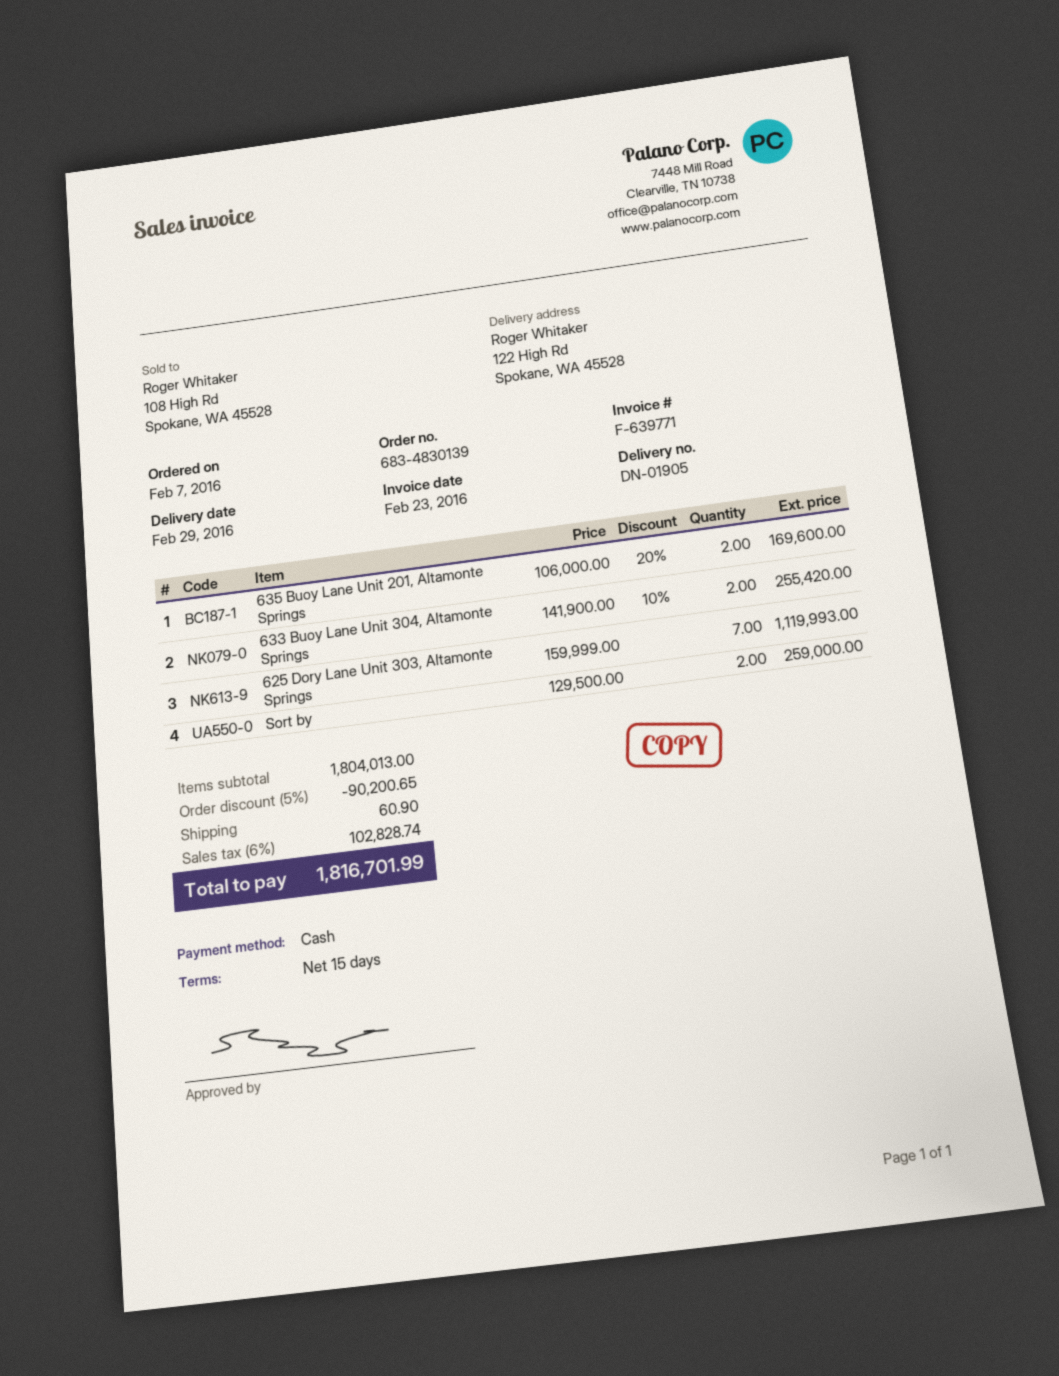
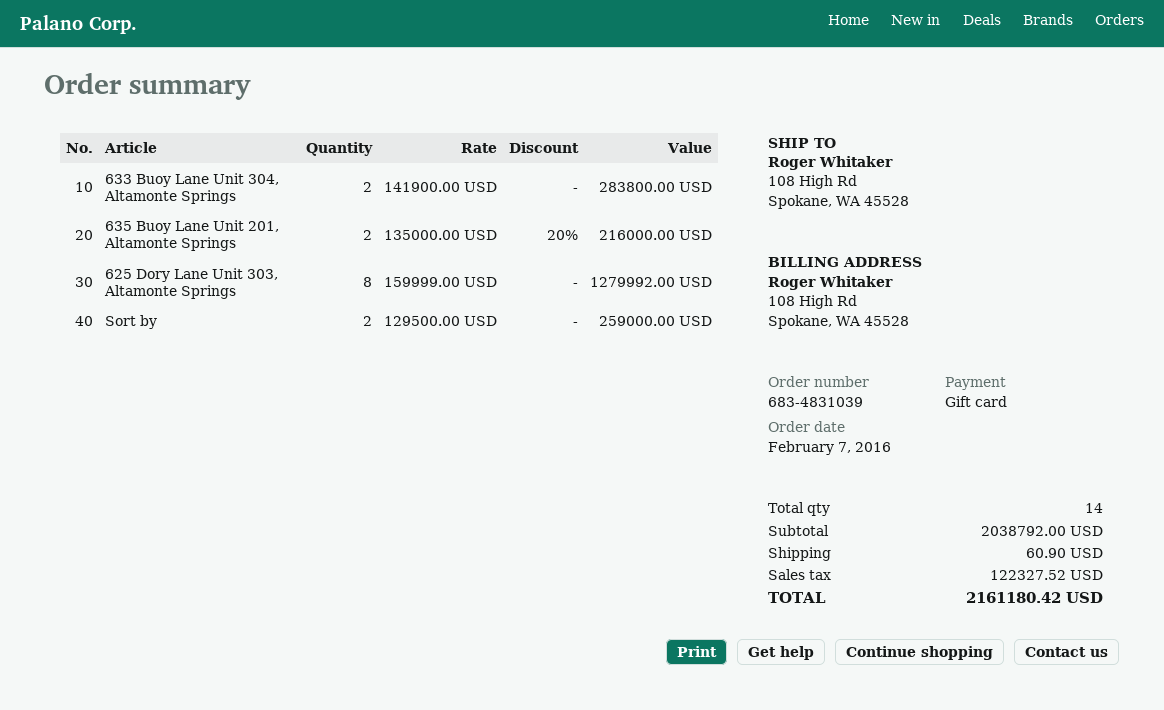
order number: 683-4830139 -> 683-4831039
payment method: cash -> gift card
ship to: 122 High Rd, Spokane, WA 45528 -> 108 High Rd, Spokane, WA 45528
635 Buoy Lane Unit 201, Altamonte Springs: 2 x 106000.00 - 20% = 169600.00 -> 2 x 135000.00 - 20% = 216000.00
633 Buoy Lane Unit 304, Altamonte Springs: 2 x 141900.00 - 10% = 255420.00 -> 2 x 141900.00 = 283800.00
625 Dory Lane Unit 303, Altamonte Springs: 7 x 159999.00 = 1119993.00 -> 8 x 159999.00 = 1279992.00
subtotal: 1804013.00 -> 2038792.00
discount: 5% = 90200.65 -> none
tax: 102828.74 -> 122327.52
total: 1816701.99 -> 2161180.42

